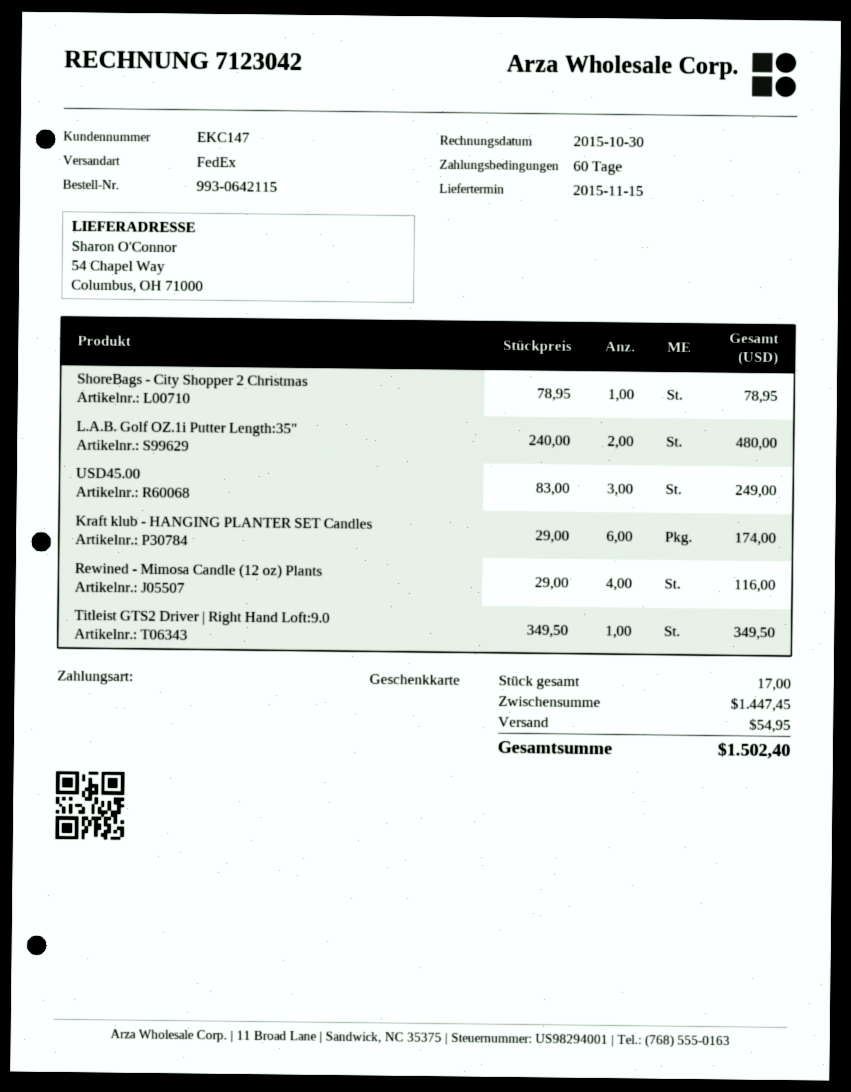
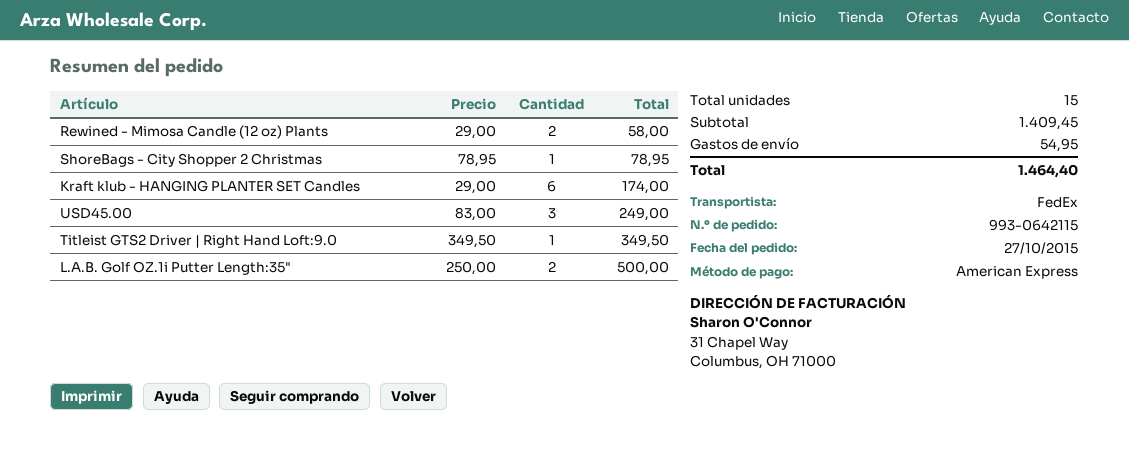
payment method: gift card -> American Express
L.A.B. Golf OZ.1i Putter Length:35": 2 x 240.00 = 480.00 -> 2 x 250.00 = 500.00
Rewined - Mimosa Candle (12 oz) Plants: 4 x 29.00 = 116.00 -> 2 x 29.00 = 58.00
total quantity: 17 -> 15
subtotal: 1447.45 -> 1409.45
total: 1502.40 -> 1464.40

